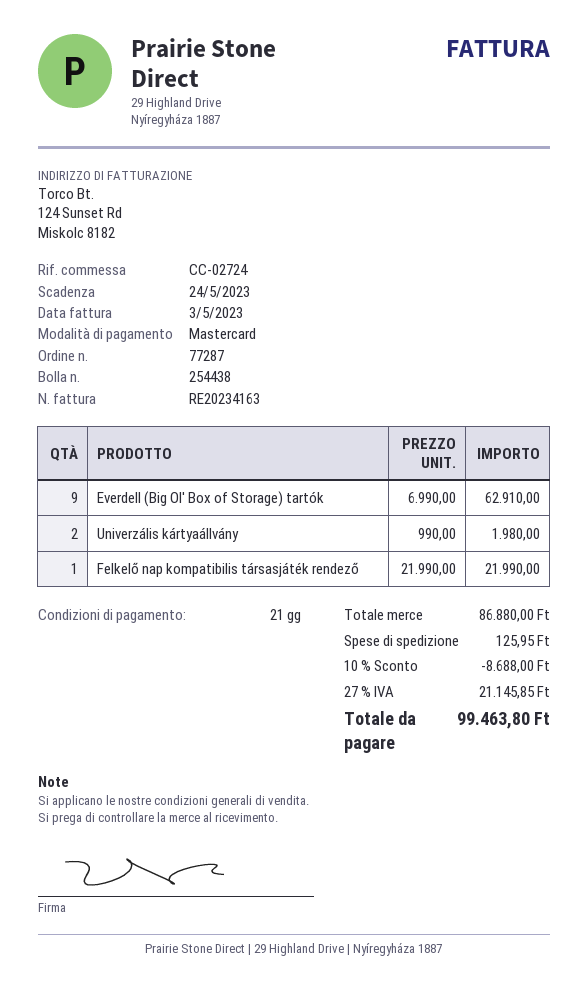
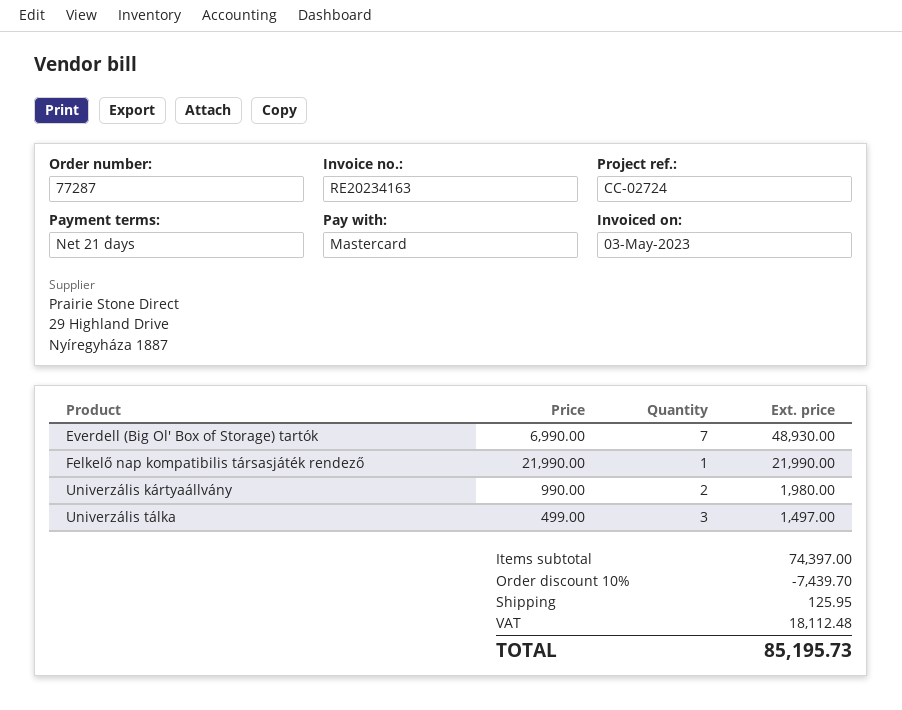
Everdell (Big Ol' Box of Storage) tartók: 9 x 6990.00 = 62910.00 -> 7 x 6990.00 = 48930.00
Univerzális tálka: none -> 3 x 499.00 = 1497.00
subtotal: 86880.00 -> 74397.00
discount: 10% = 8688.00 -> 10% = 7439.70
tax: 21145.85 -> 18112.48
total: 99463.80 -> 85195.73

